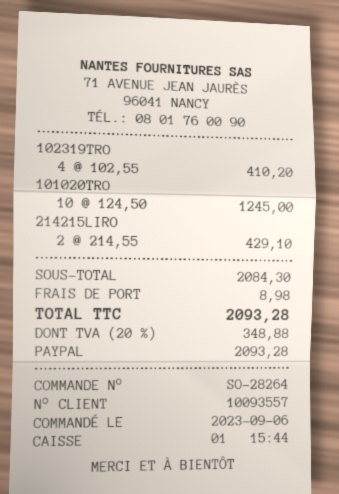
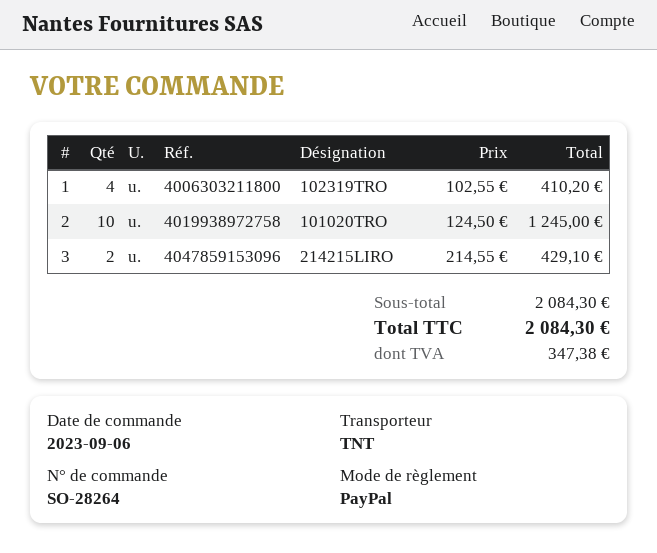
shipping: 8.98 -> none
tax: 348.88 -> 347.38
total: 2093.28 -> 2084.30

